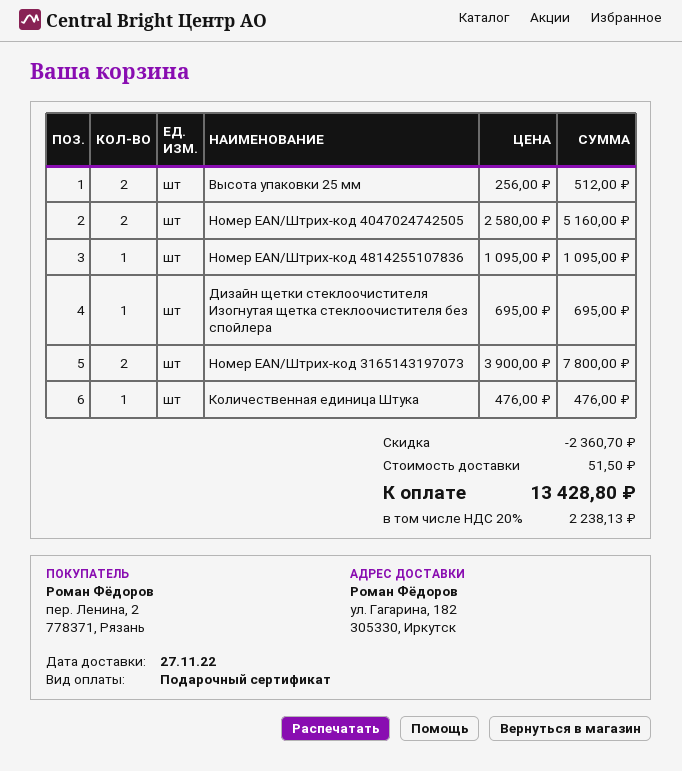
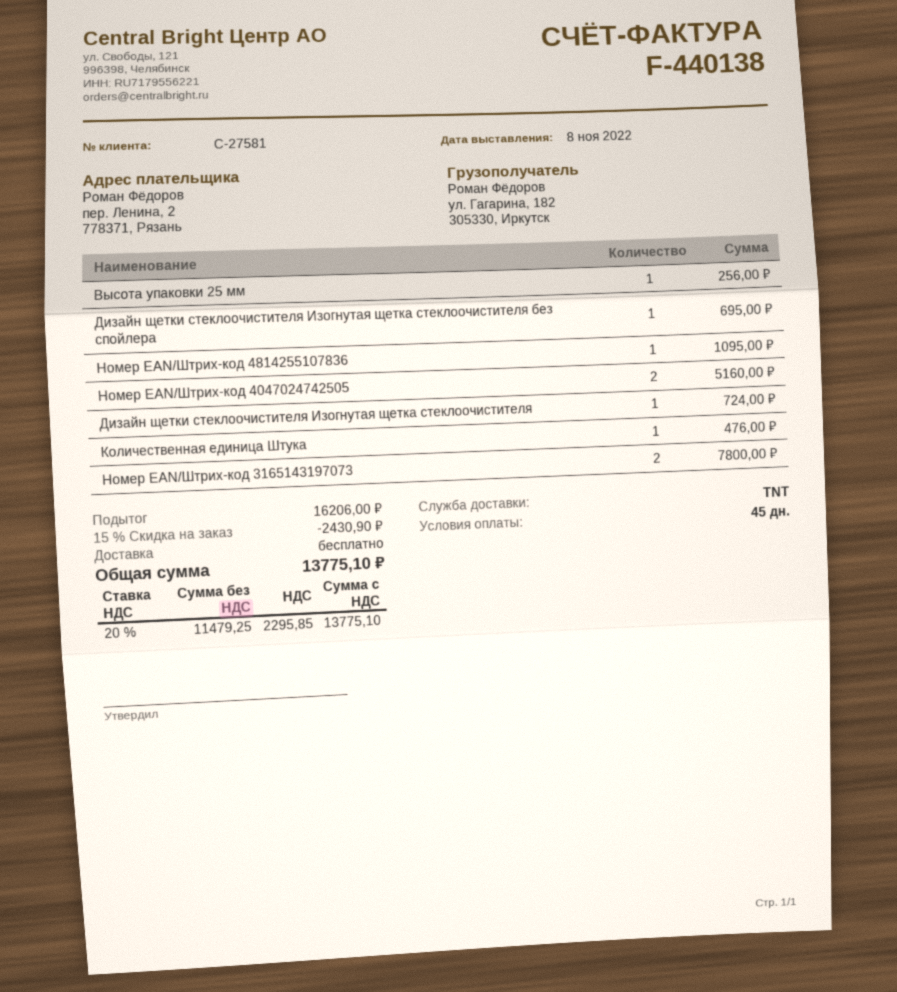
Высота упаковки 25 мм: 2 for 512.00 -> 1 for 256.00
Дизайн щетки стеклоочистителя Изогнутая щетка стеклоочистителя: none -> 1 for 724.00
discount: 2360.70 -> 2430.90
shipping: 51.50 -> 0.00
tax: 20% = 2238.13 -> 20% = 2295.85
total: 13428.80 -> 13775.10

